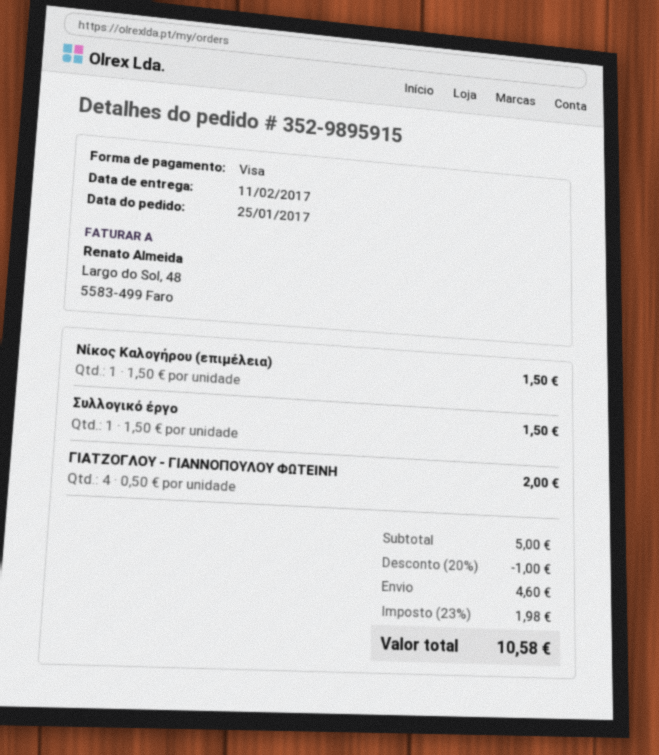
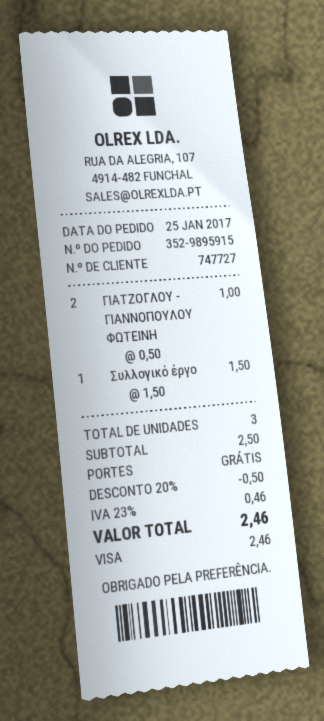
Νίκος Καλογήρου (επιμέλεια): 1 x 1.50 = 1.50 -> none
ΓΙΑΤΖΟΓΛΟΥ - ΓΙΑΝΝΟΠΟΥΛΟΥ ΦΩΤΕΙΝΗ: 4 x 0.50 = 2.00 -> 2 x 0.50 = 1.00
subtotal: 5.00 -> 2.50
discount: 20% = 1.00 -> 20% = 0.50
shipping: 4.60 -> 0.00
tax: 23% = 1.98 -> 23% = 0.46
total: 10.58 -> 2.46

